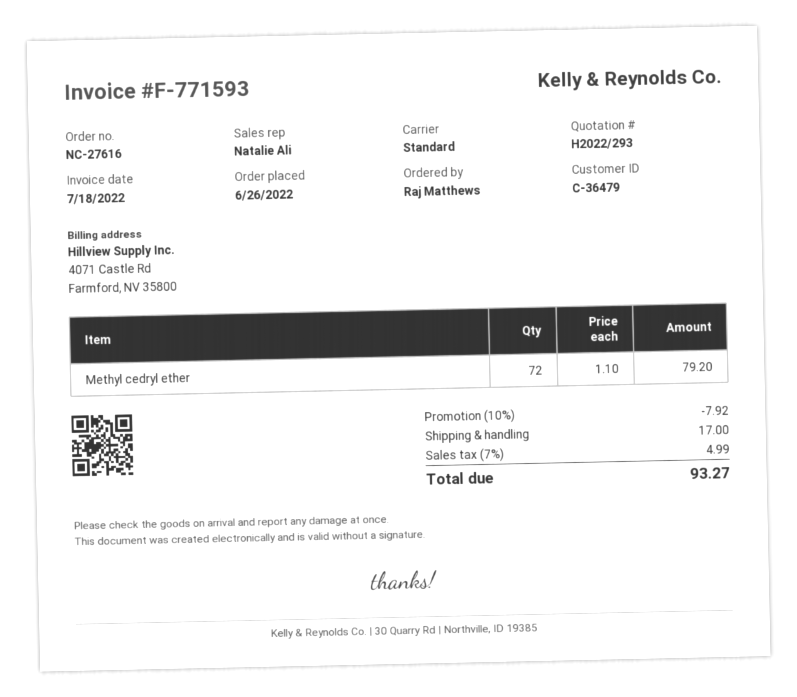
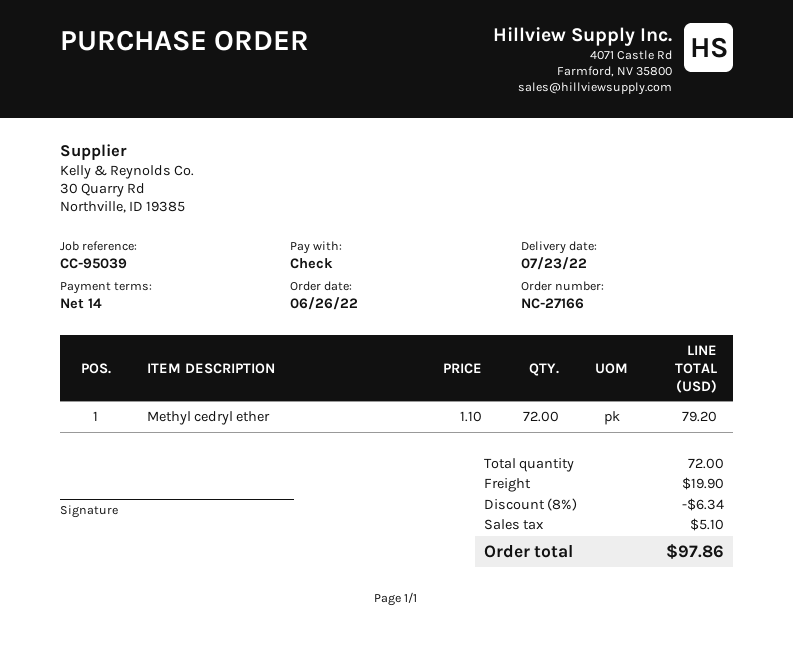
order number: NC-27616 -> NC-27166
discount: 10% = 7.92 -> 8% = 6.34
shipping: 17.00 -> 19.90
tax: 4.99 -> 5.10
total: 93.27 -> 97.86

